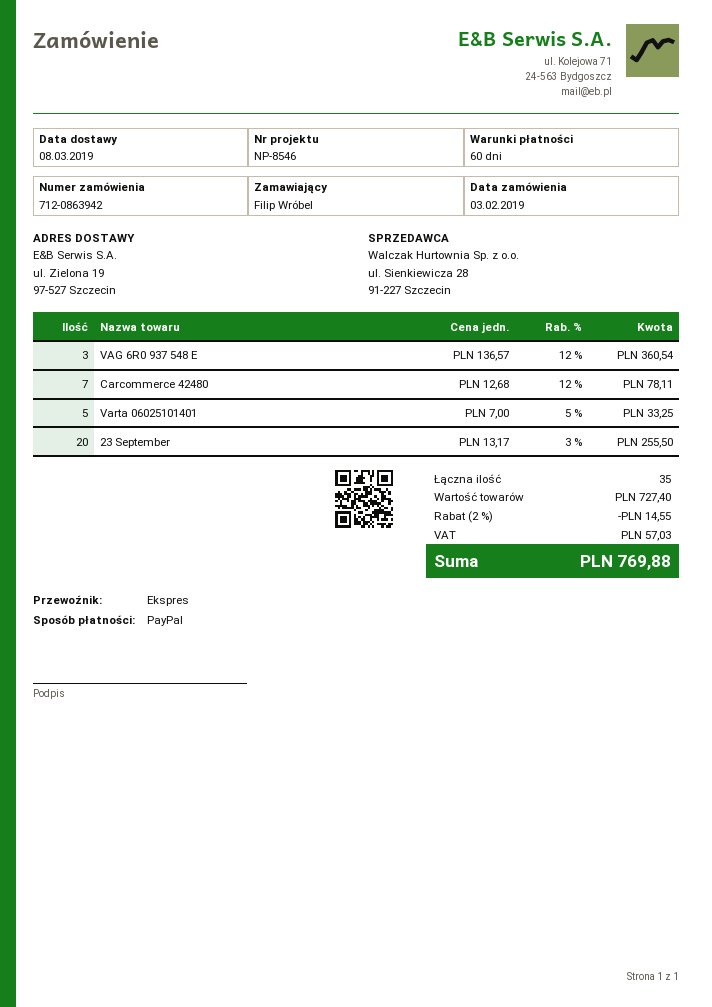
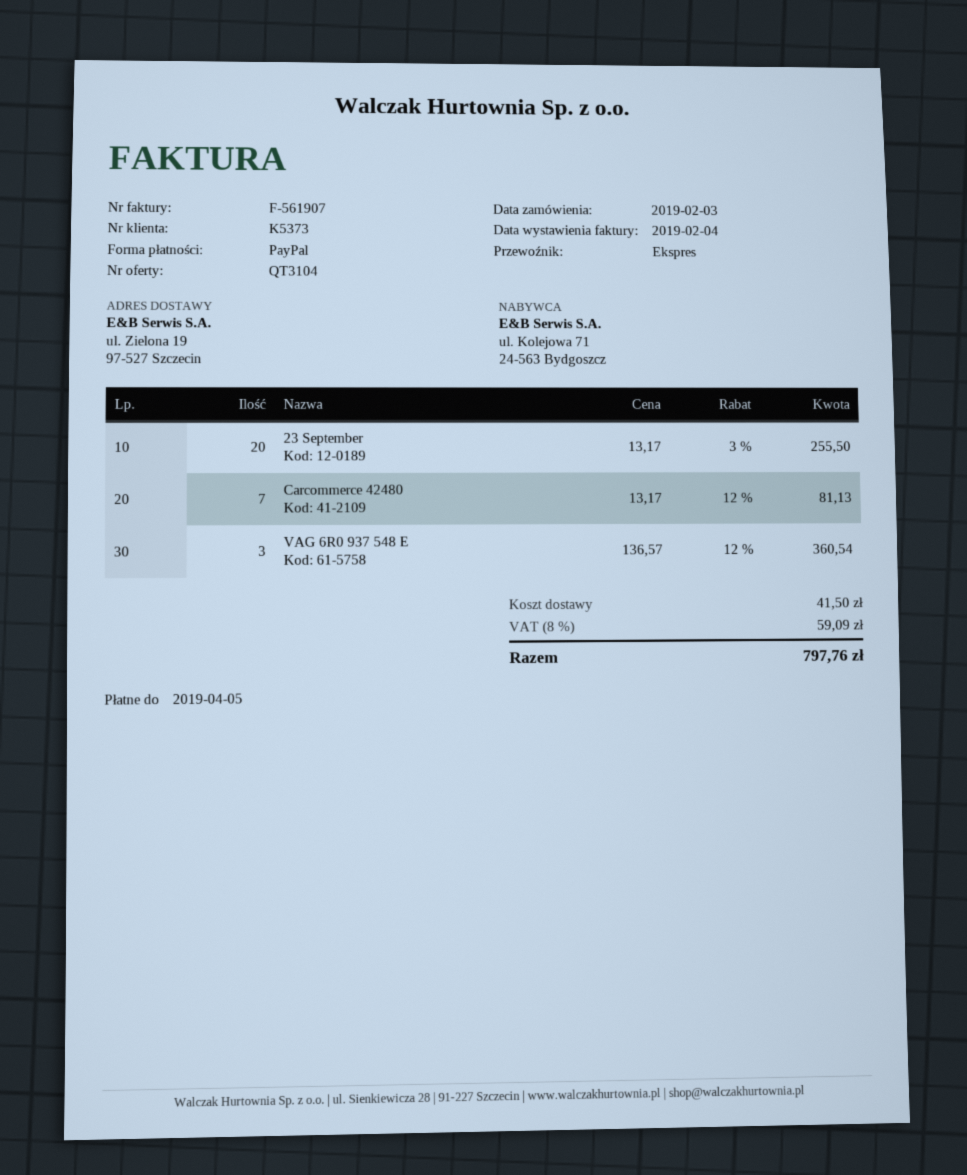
Carcommerce 42480: 7 x 12.68 - 12% = 78.11 -> 7 x 13.17 - 12% = 81.13
Varta 06025101401: 5 x 7.00 - 5% = 33.25 -> none
discount: 2% = 14.55 -> none
shipping: none -> 41.50
tax: 57.03 -> 59.09
total: 769.88 -> 797.76

